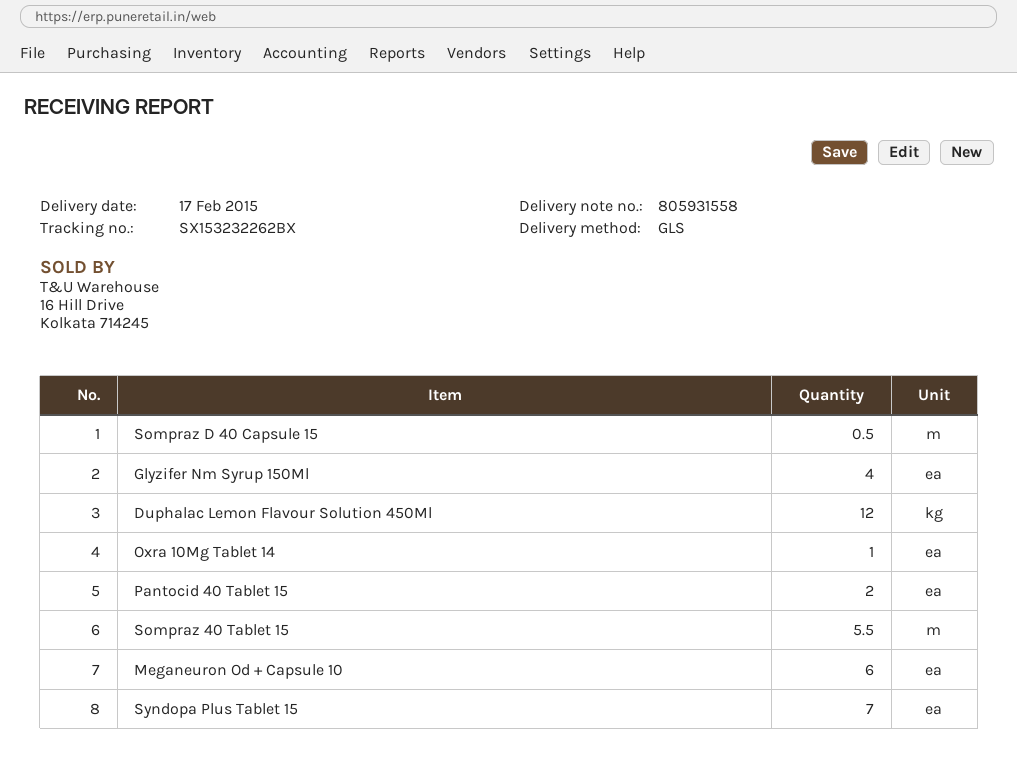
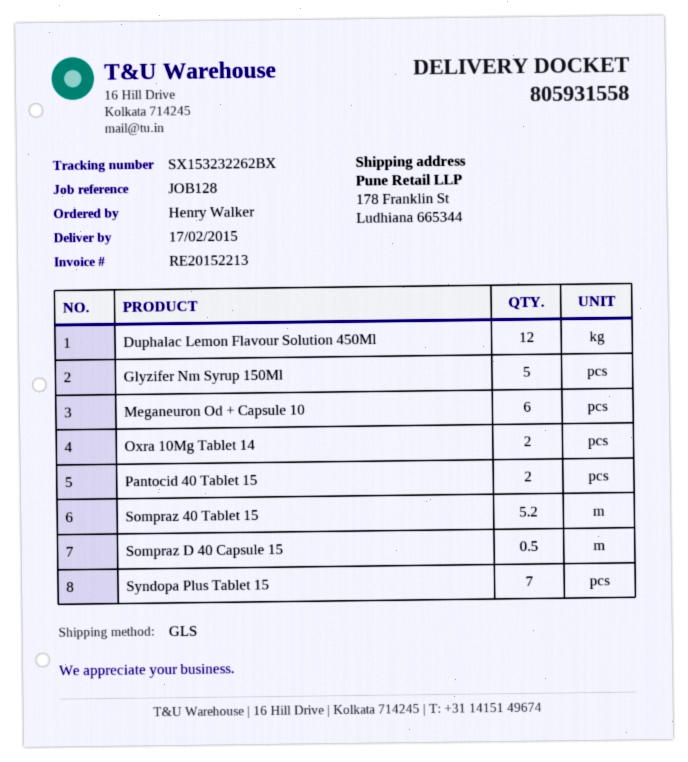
Glyzifer Nm Syrup 150Ml: 4 -> 5
Oxra 10Mg Tablet 14: 1 -> 2
Sompraz 40 Tablet 15: 5.5 -> 5.2

